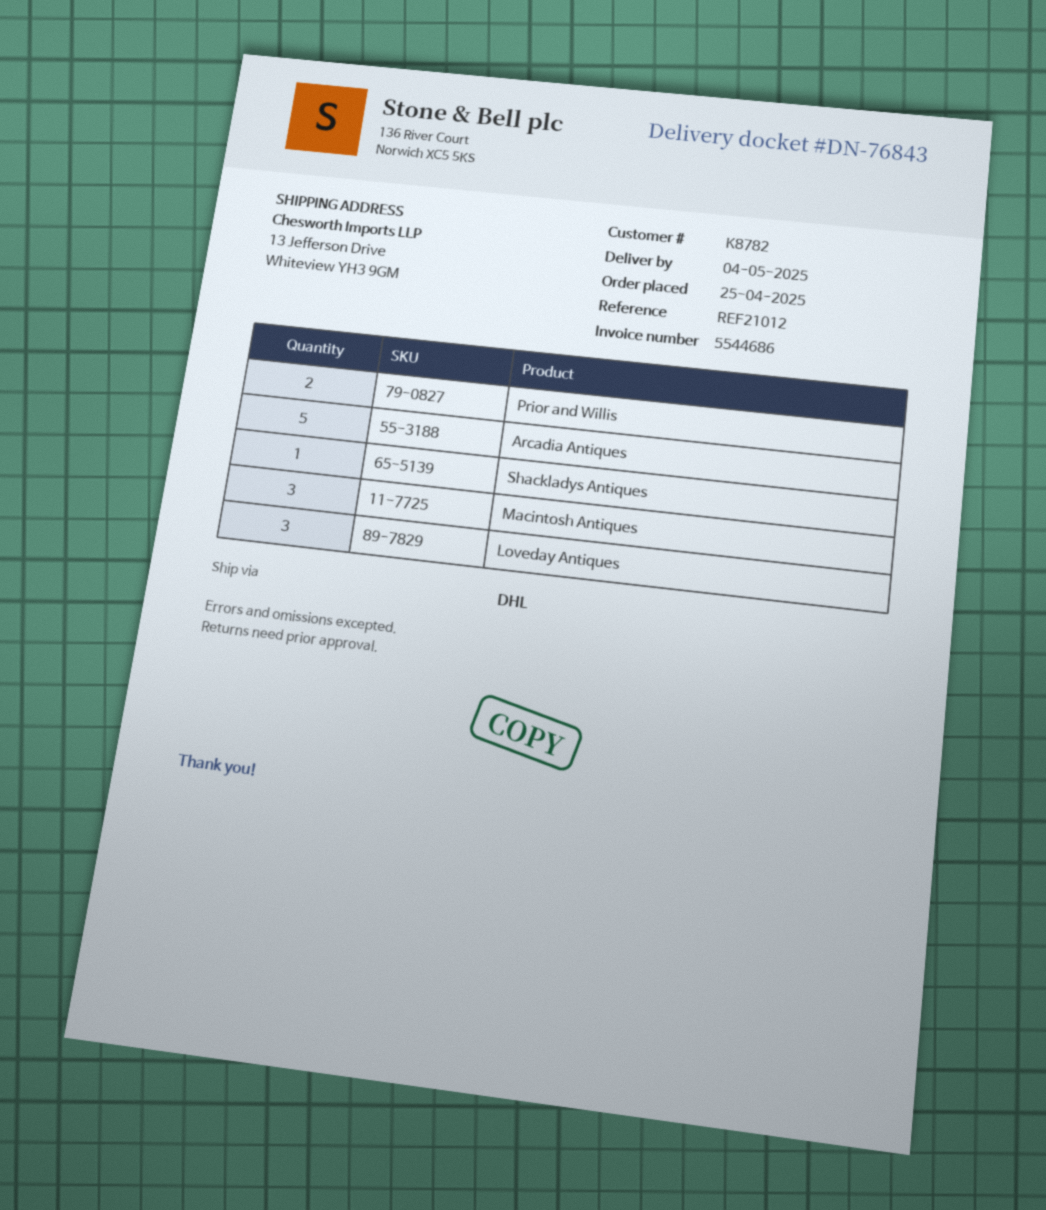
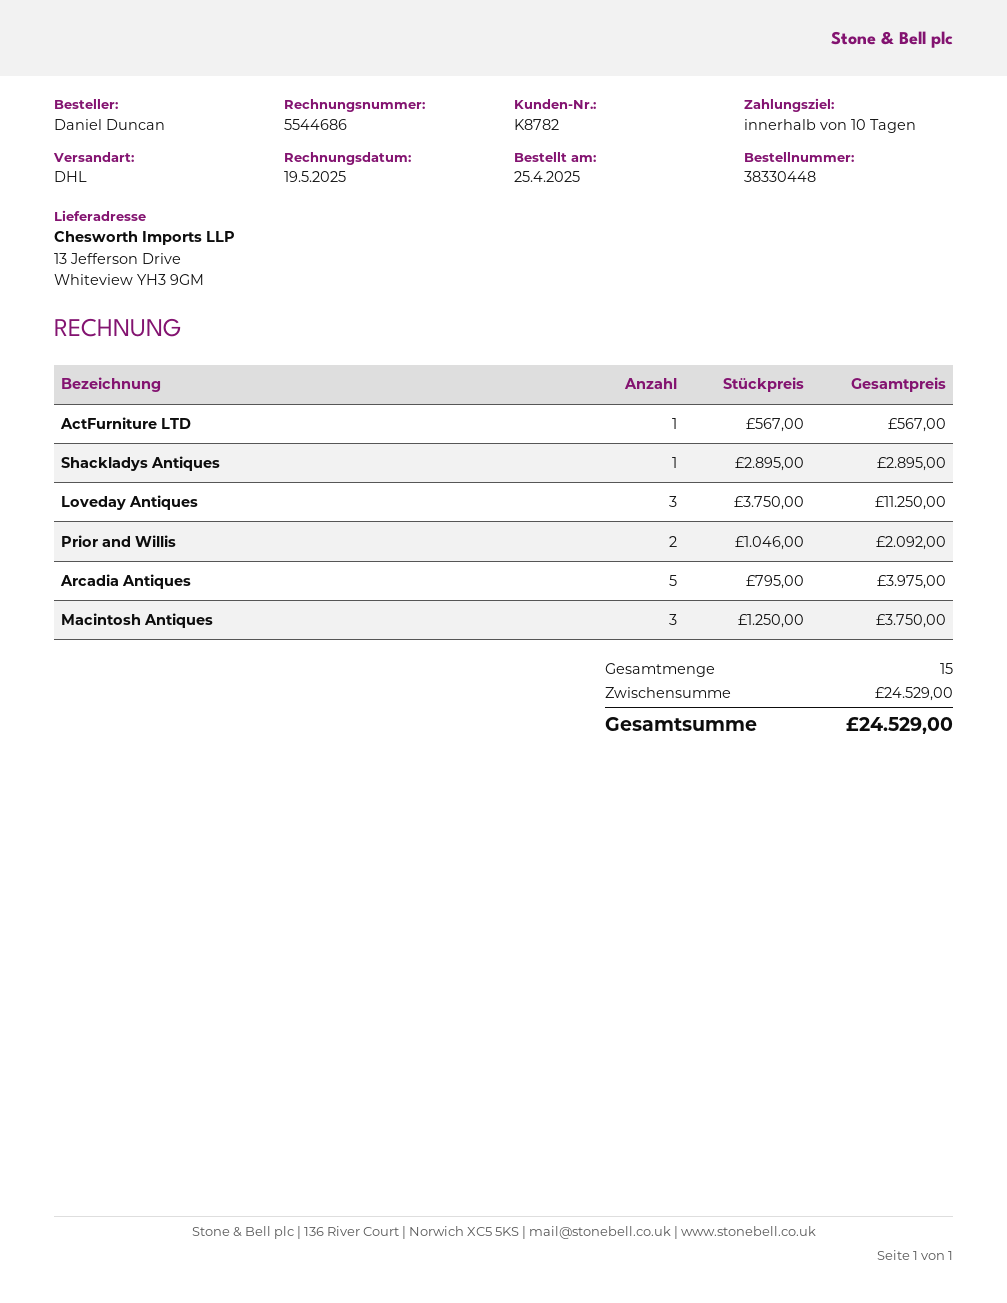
ActFurniture LTD: none -> 1

